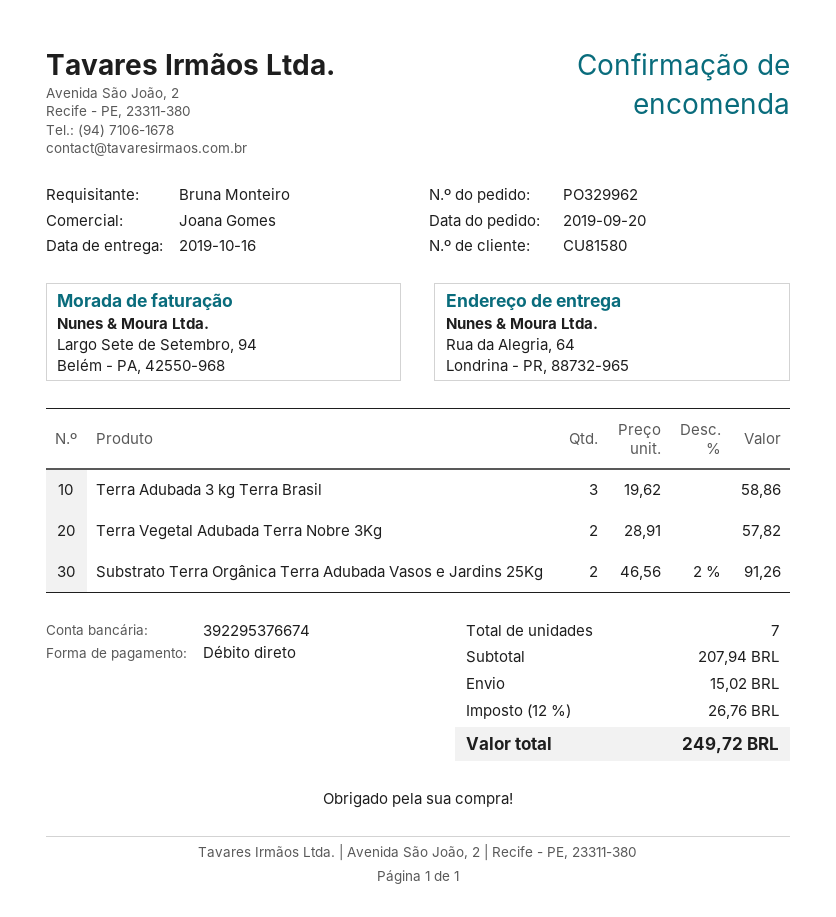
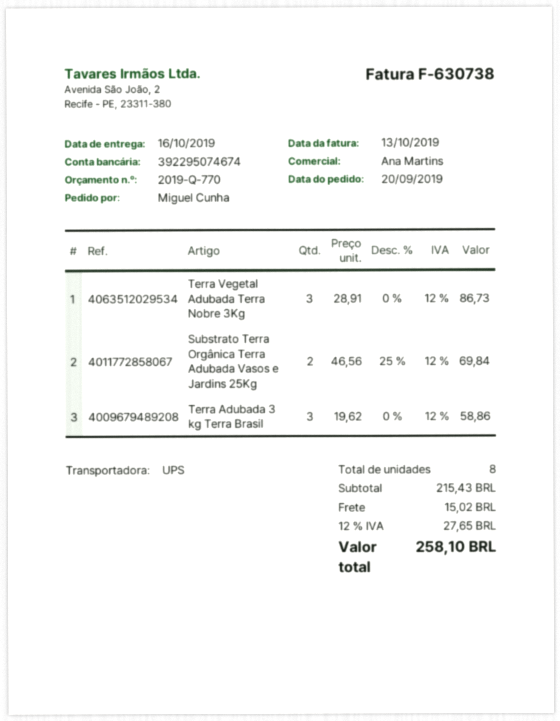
ordered by: Bruna Monteiro -> Miguel Cunha
sales rep: Joana Gomes -> Ana Martins
bank account: 392295376674 -> 392295074674
Terra Vegetal Adubada Terra Nobre 3Kg: 2 x 28.91 = 57.82 -> 3 x 28.91 = 86.73
Substrato Terra Orgânica Terra Adubada Vasos e Jardins 25Kg: 2 x 46.56 - 2% = 91.26 -> 2 x 46.56 - 25% = 69.84
total quantity: 7 -> 8
subtotal: 207.94 -> 215.43
tax: 12% = 26.76 -> 12% = 27.65
total: 249.72 -> 258.10

